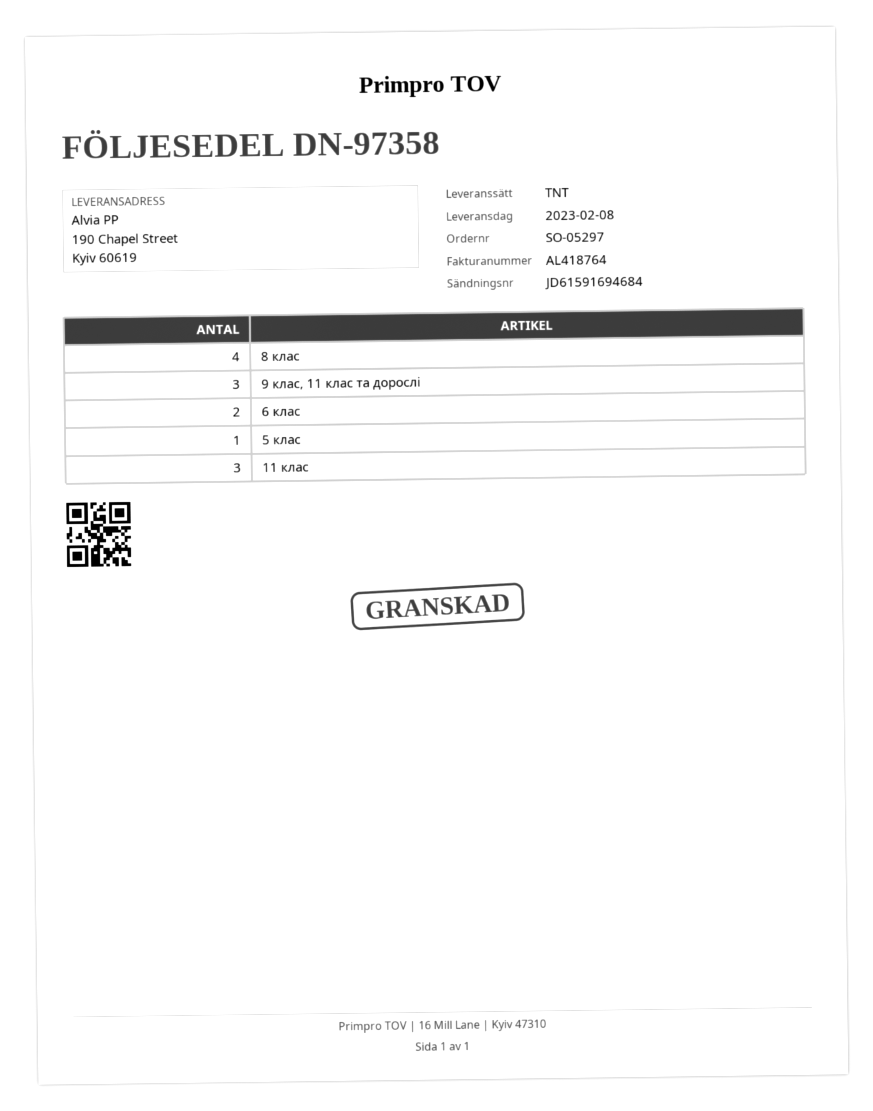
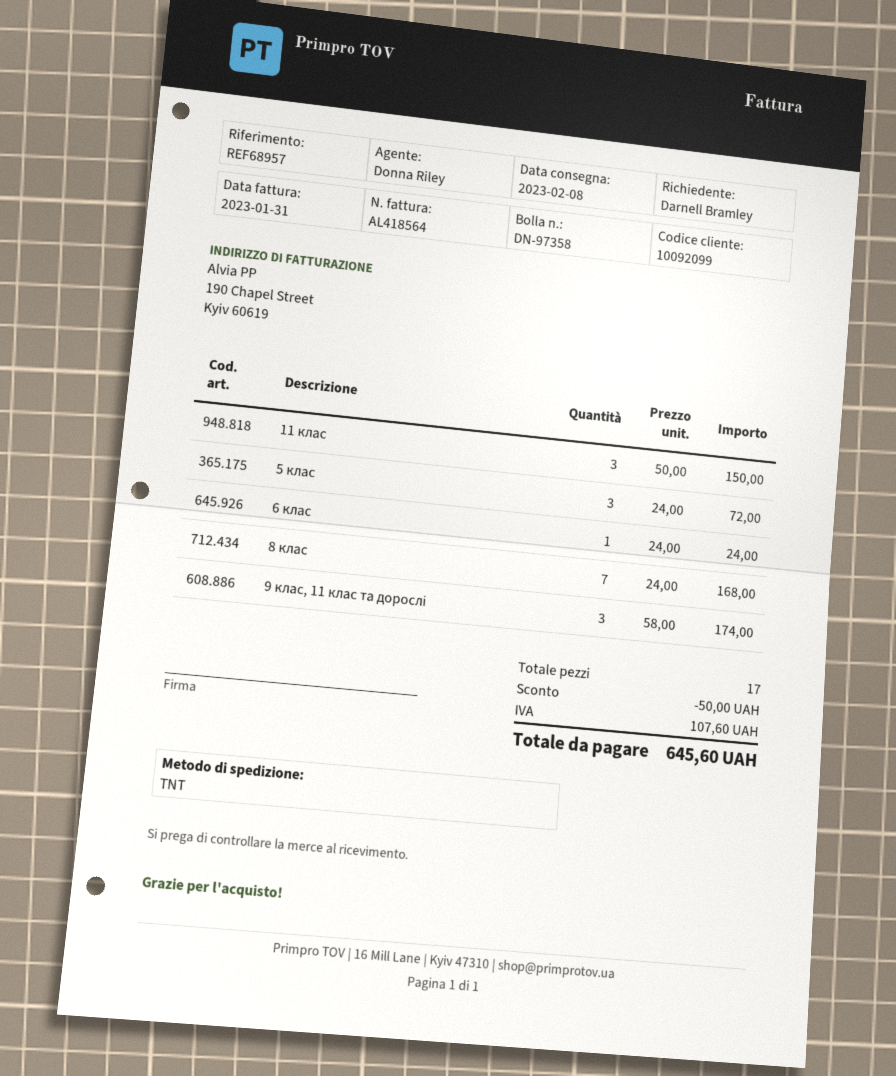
invoice number: AL418764 -> AL418564
8 клас: 4 -> 7
6 клас: 2 -> 1
5 клас: 1 -> 3

